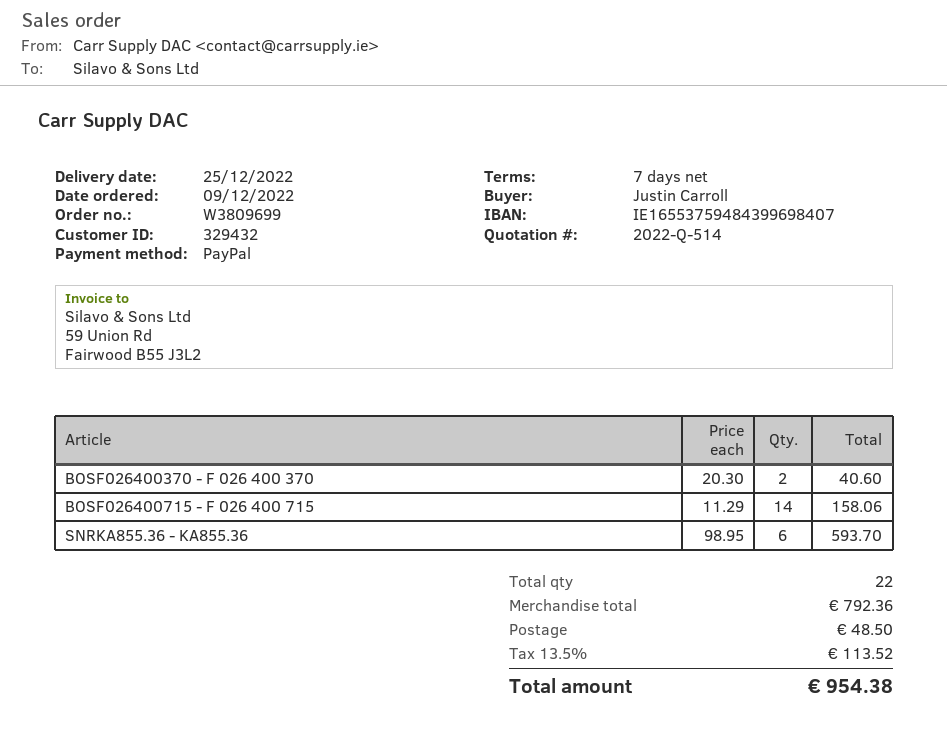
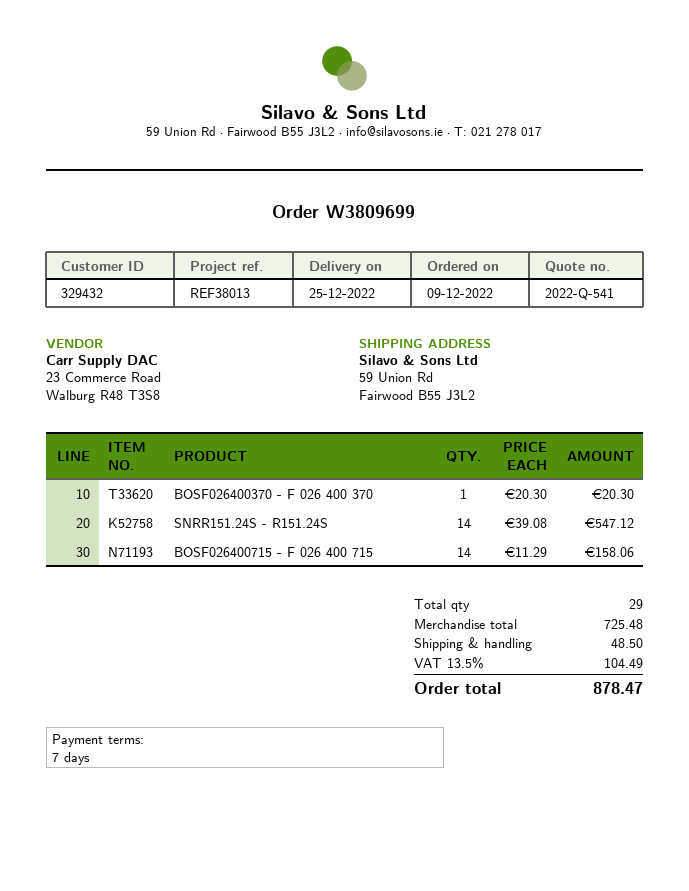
quote number: 2022-Q-514 -> 2022-Q-541
BOSF026400370 - F 026 400 370: 2 x 20.30 = 40.60 -> 1 x 20.30 = 20.30
SNRKA855.36 - KA855.36: 6 x 98.95 = 593.70 -> none
SNRR151.24S - R151.24S: none -> 14 x 39.08 = 547.12
total quantity: 22 -> 29
subtotal: 792.36 -> 725.48
tax: 13.5% = 113.52 -> 13.5% = 104.49
total: 954.38 -> 878.47

